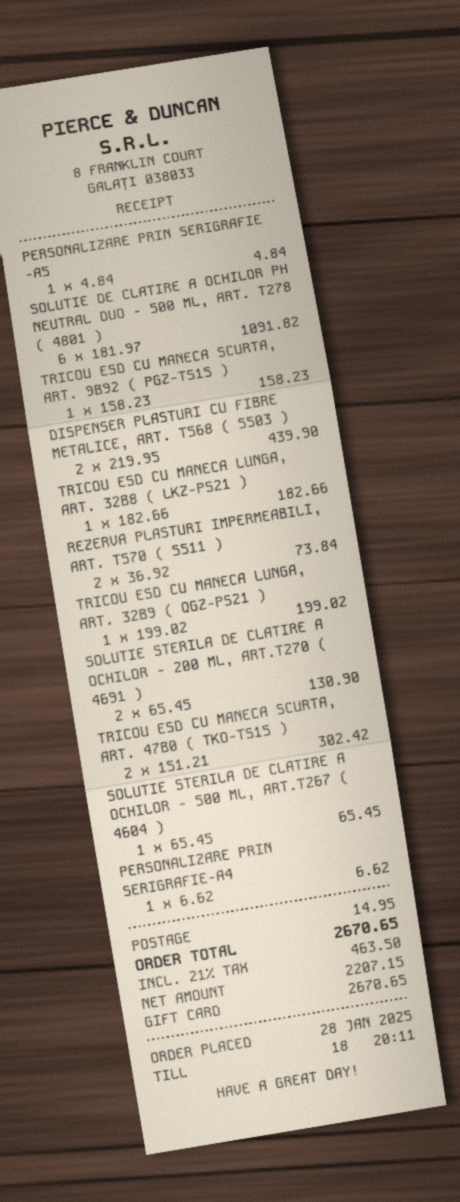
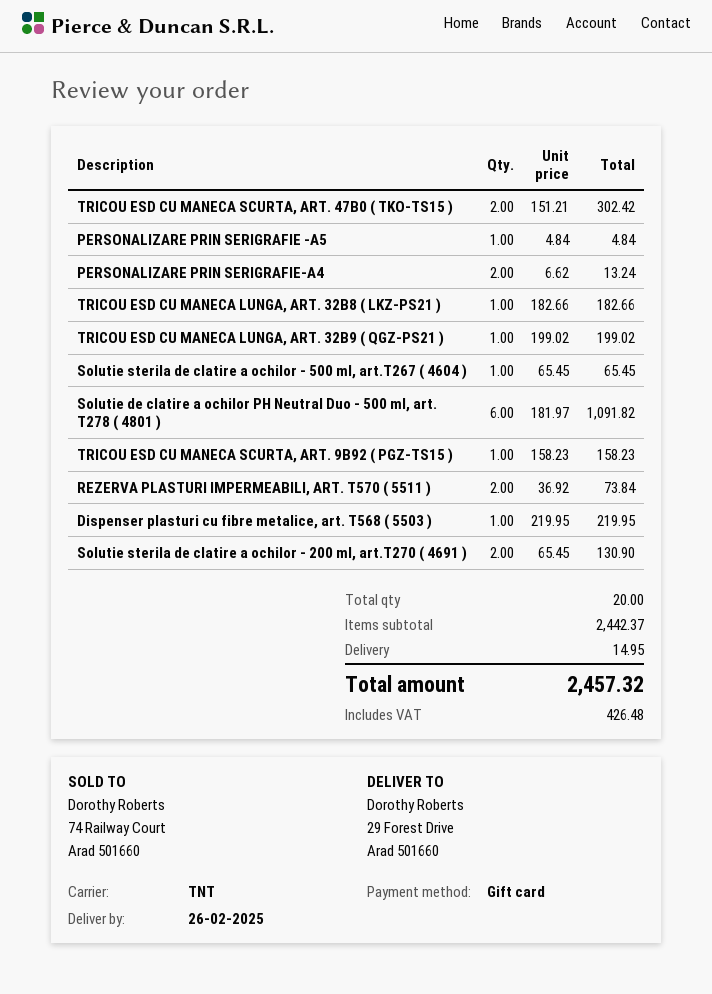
DISPENSER PLASTURI CU FIBRE METALICE, ART. T568 ( 5503 ): 2 x 219.95 = 439.90 -> 1 x 219.95 = 219.95
PERSONALIZARE PRIN SERIGRAFIE-A4: 1 x 6.62 = 6.62 -> 2 x 6.62 = 13.24
tax: 463.50 -> 426.48
total: 2670.65 -> 2457.32

